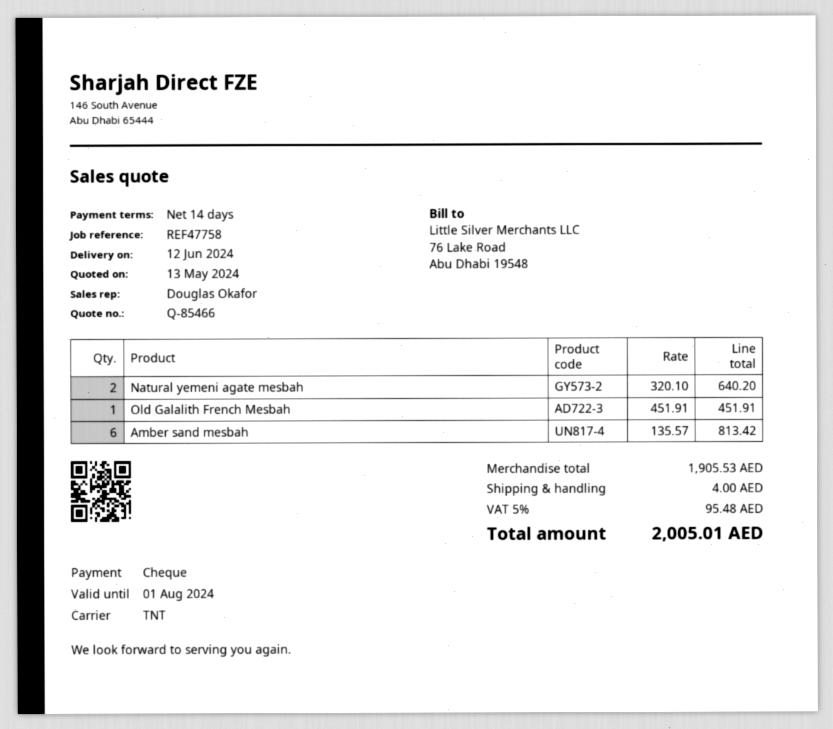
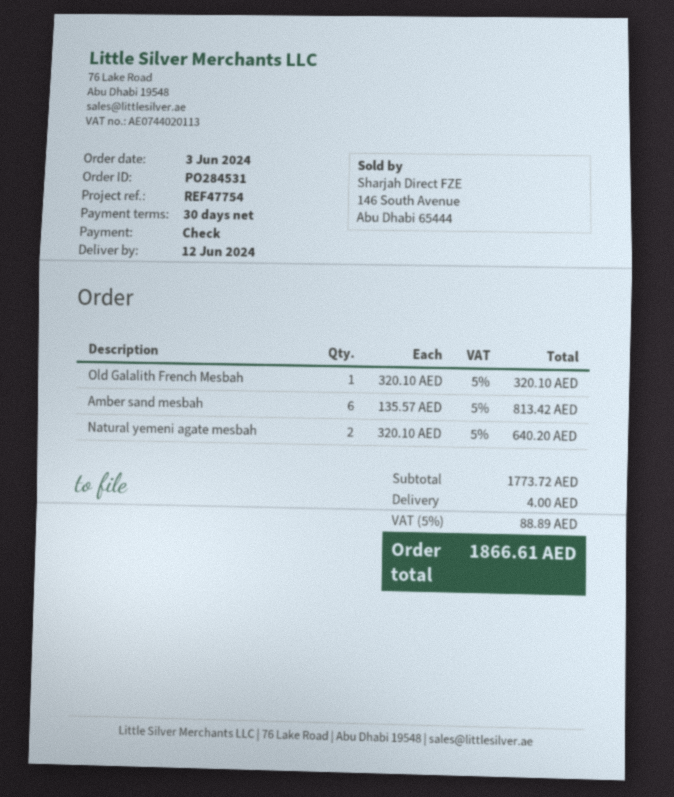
payment terms: 14 days -> 30 days
reference: REF47758 -> REF47754
Old Galalith French Mesbah: 1 x 451.91 = 451.91 -> 1 x 320.10 = 320.10
subtotal: 1905.53 -> 1773.72
tax: 5% = 95.48 -> 5% = 88.89
total: 2005.01 -> 1866.61

